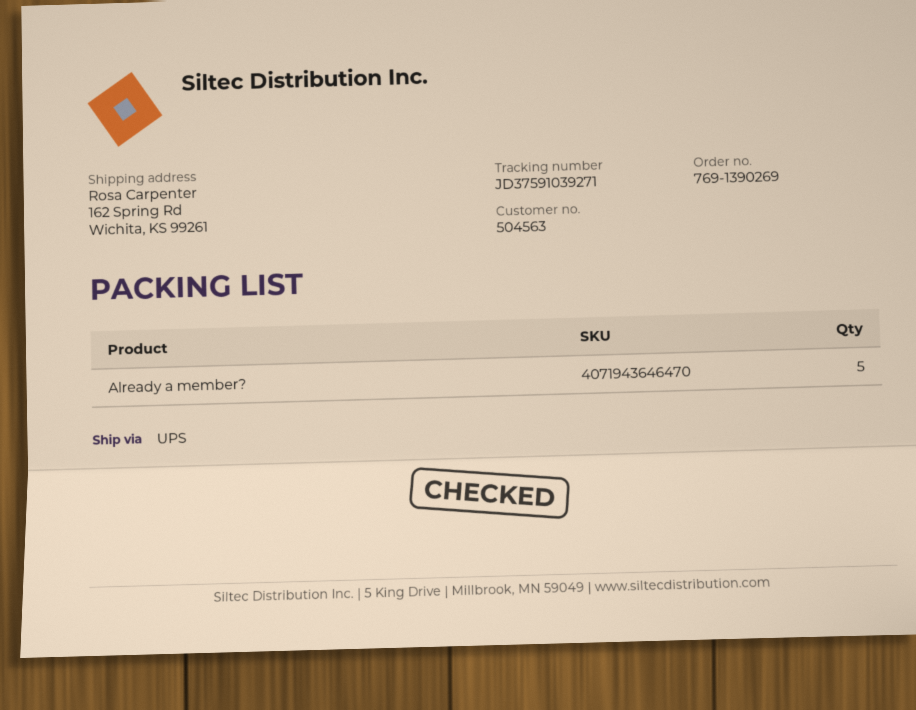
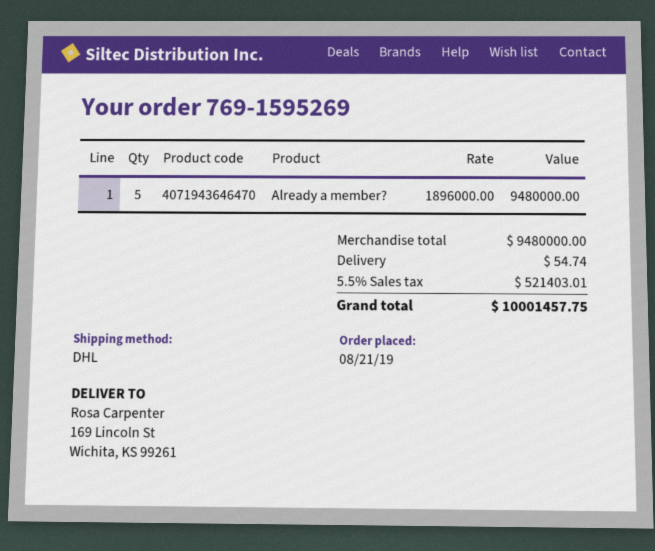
order number: 769-1390269 -> 769-1595269
shipping method: UPS -> DHL
ship to: 162 Spring Rd, Wichita, KS 99261 -> 169 Lincoln St, Wichita, KS 99261

